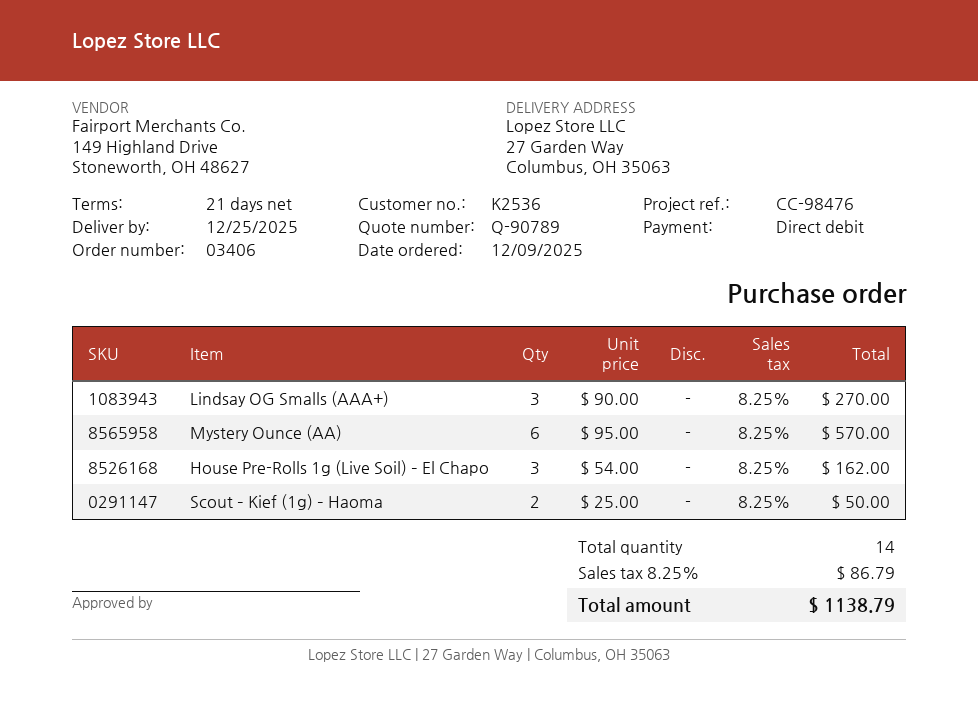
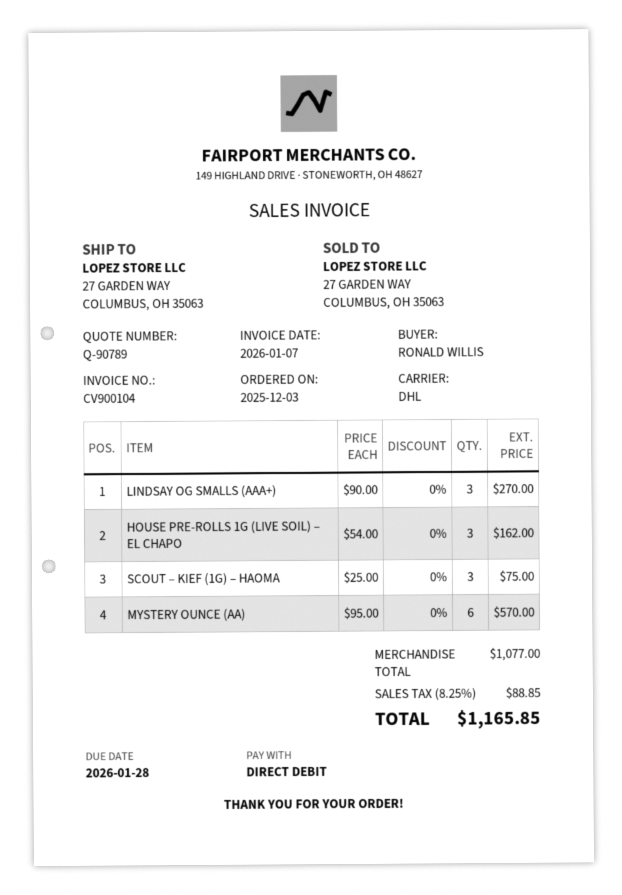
order date: 2025-12-09 -> 2025-12-03
Scout – Kief (1g) – Haoma: 2 x 25.00 = 50.00 -> 3 x 25.00 = 75.00
tax: 8.25% = 86.79 -> 8.25% = 88.85
total: 1138.79 -> 1165.85

